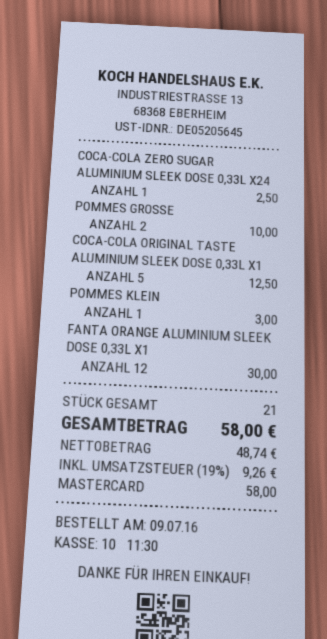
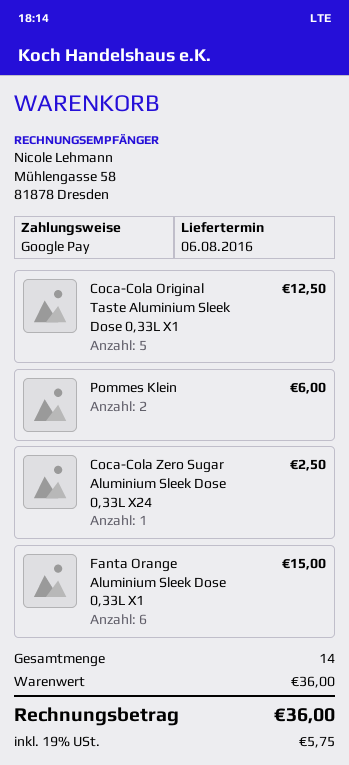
payment method: Mastercard -> Google Pay
POMMES GROSSE: 2 for 10.00 -> none
POMMES KLEIN: 1 for 3.00 -> 2 for 6.00
FANTA ORANGE ALUMINIUM SLEEK DOSE 0,33L X1: 12 for 30.00 -> 6 for 15.00
total quantity: 21 -> 14
tax: 19% = 9.26 -> 19% = 5.75
total: 58.00 -> 36.00

